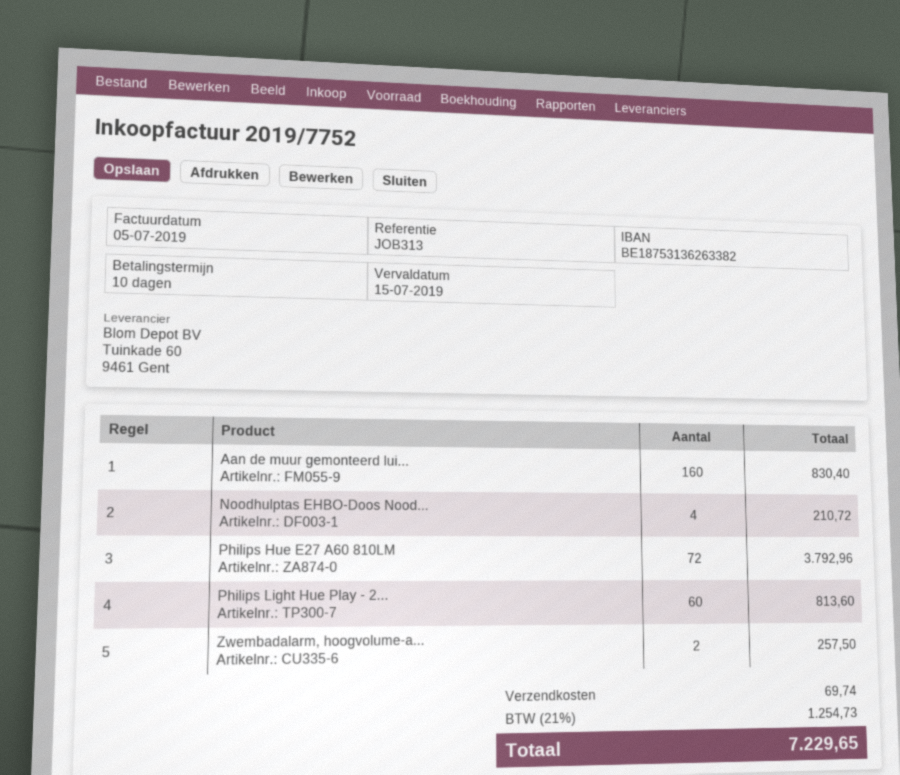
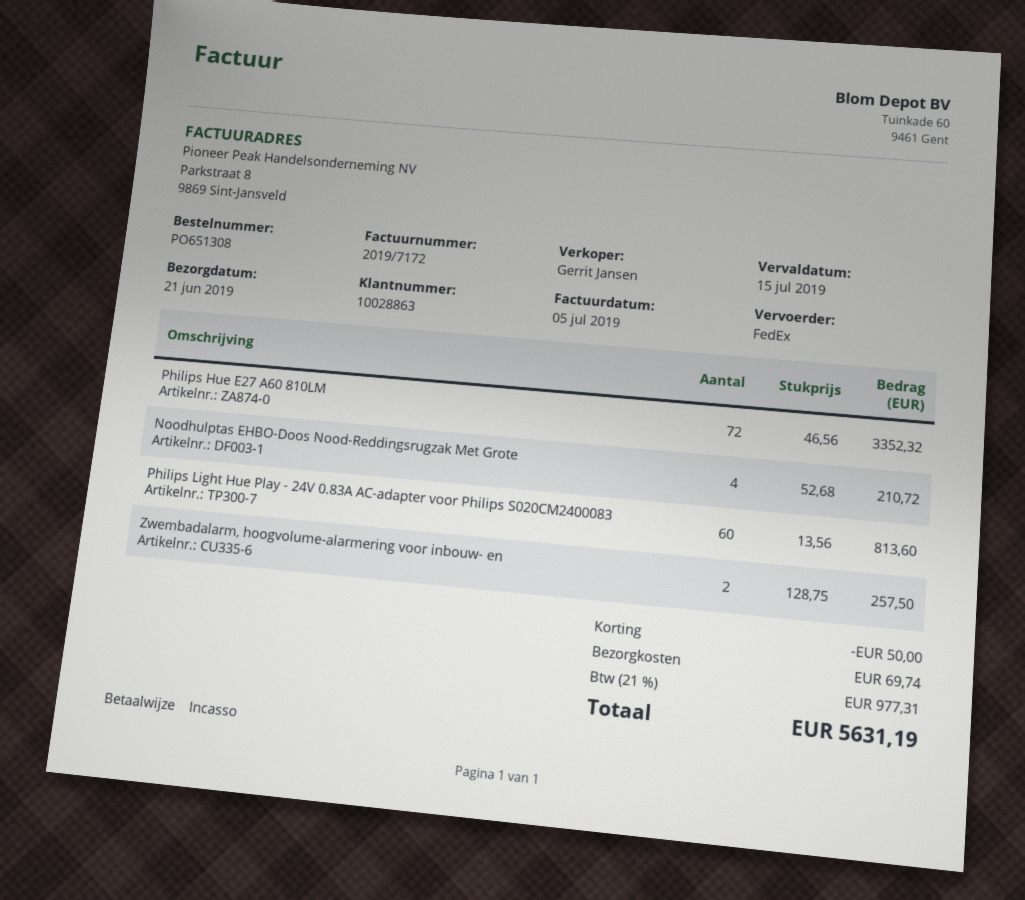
invoice number: 2019/7752 -> 2019/7172
Aan de muur gemonteerd lui...: 160 for 830.40 -> none
Philips Hue E27 A60 810LM: 72 for 3792.96 -> 72 for 3352.32
discount: none -> 50.00
tax: 21% = 1254.73 -> 21% = 977.31
total: 7229.65 -> 5631.19

